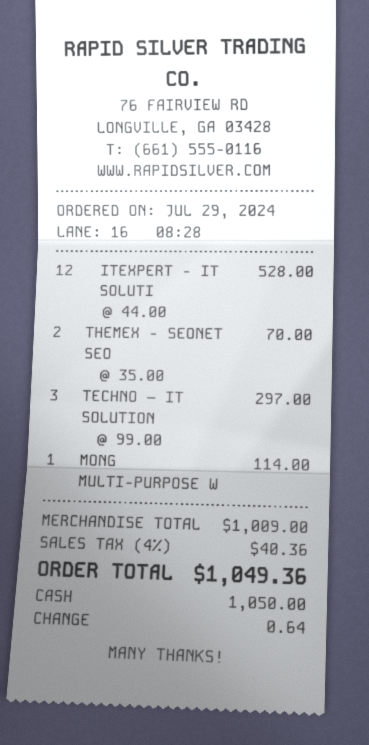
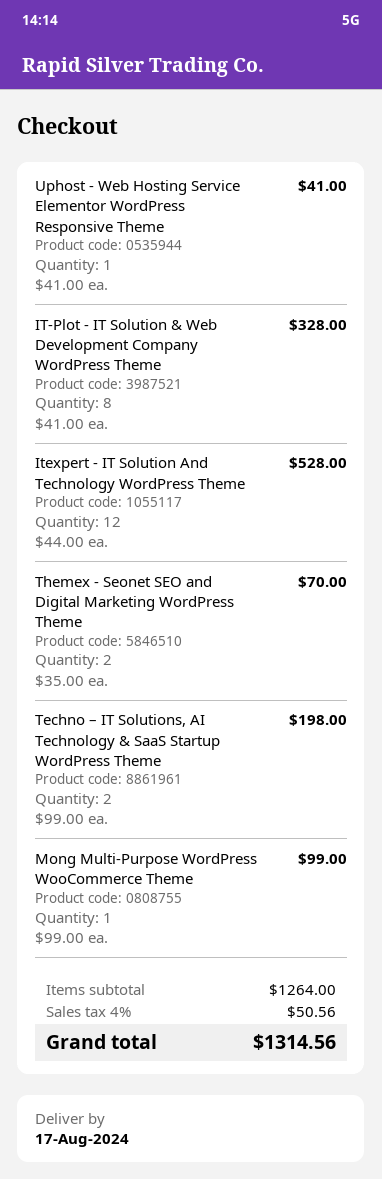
TECHNO – IT SOLUTION: 3 x 99.00 = 297.00 -> 2 x 99.00 = 198.00
MONG MULTI-PURPOSE W: 1 x 114.00 = 114.00 -> 1 x 99.00 = 99.00
Uphost - Web Hosting Service Elementor WordPress Responsive Theme: none -> 1 x 41.00 = 41.00
IT-Plot - IT Solution & Web Development Company WordPress Theme: none -> 8 x 41.00 = 328.00
subtotal: 1009.00 -> 1264.00
tax: 4% = 40.36 -> 4% = 50.56
total: 1049.36 -> 1314.56

